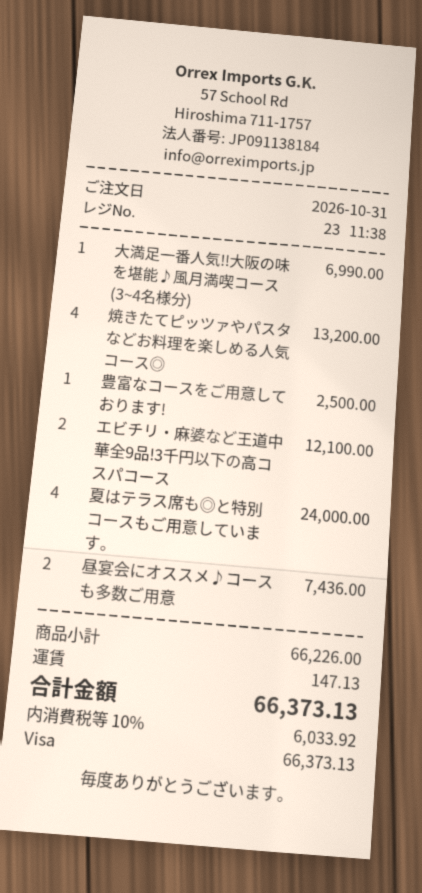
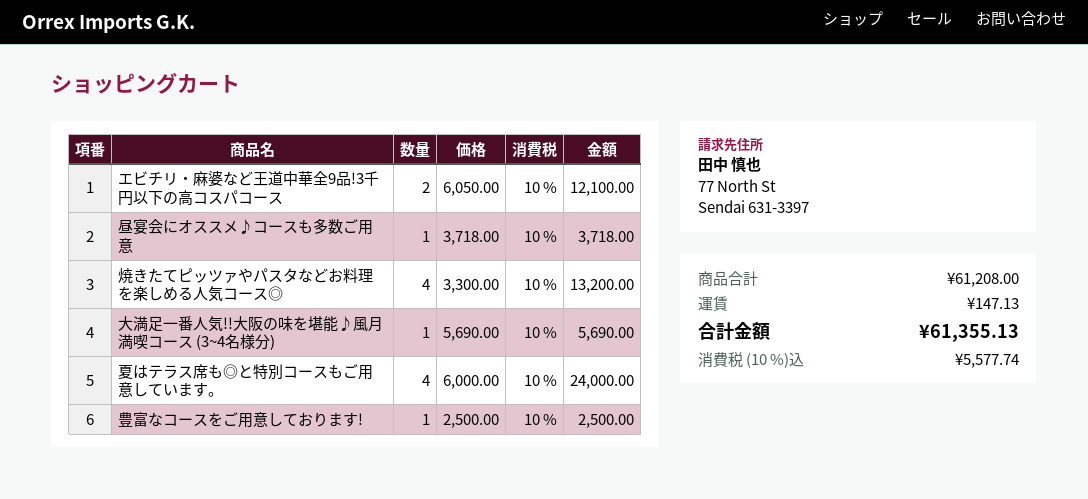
大満足一番人気!!大阪の味を堪能♪風月満喫コース (3~4名様分): 1 for 6990.00 -> 1 for 5690.00
昼宴会にオススメ♪コースも多数ご用意: 2 for 7436.00 -> 1 for 3718.00
subtotal: 66226.00 -> 61208.00
tax: 10% = 6033.92 -> 10% = 5577.74
total: 66373.13 -> 61355.13

